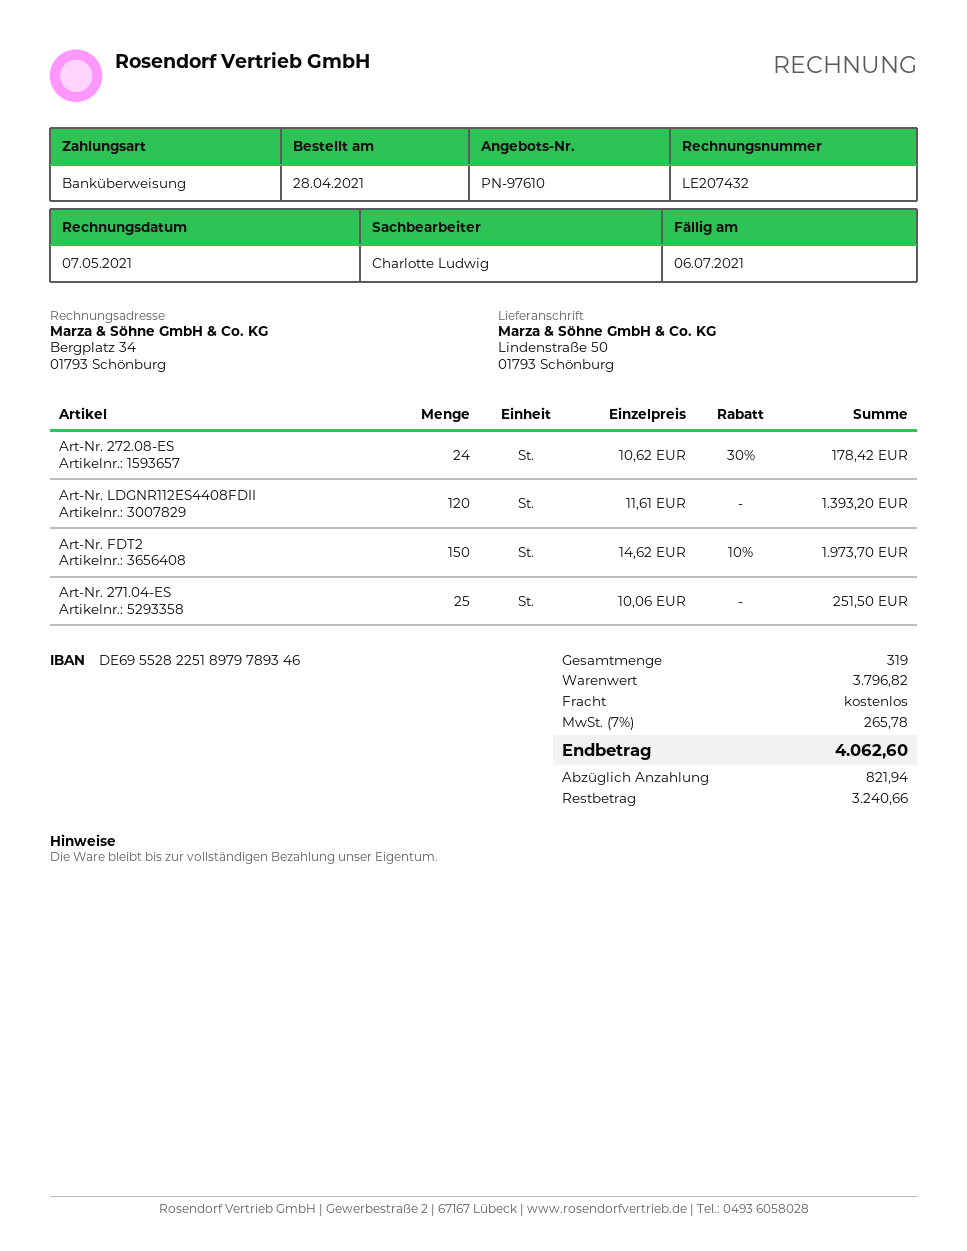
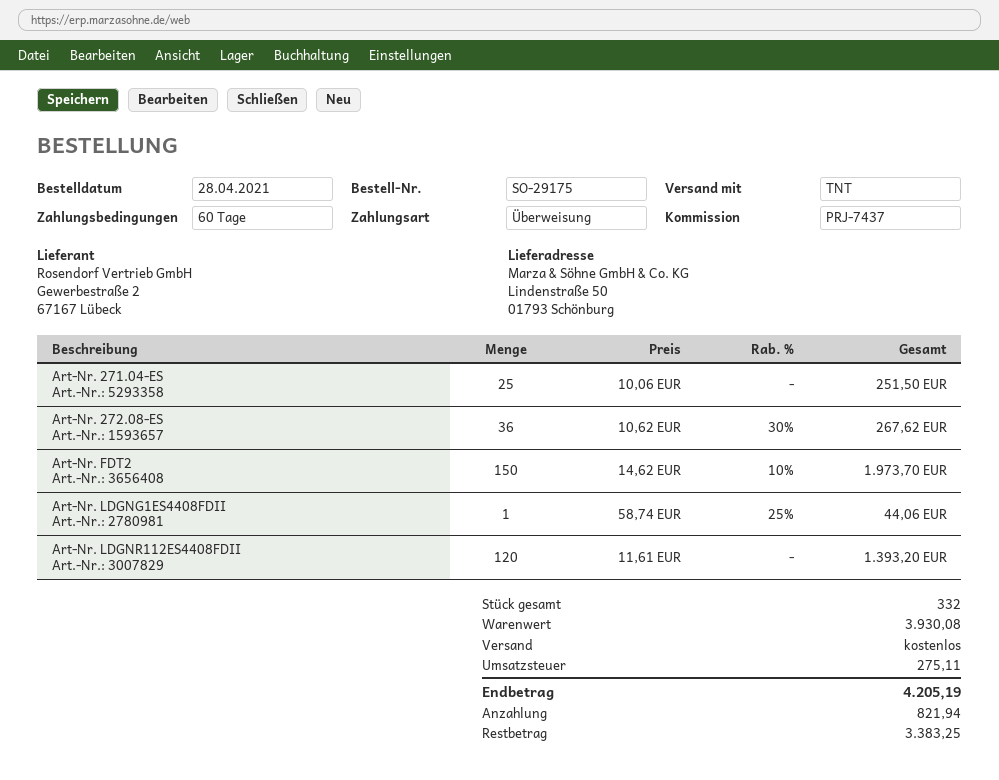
Art-Nr. 272.08-ES: 24 x 10.62 - 30% = 178.42 -> 36 x 10.62 - 30% = 267.62
Art-Nr. LDGNG1ES4408FDII: none -> 1 x 58.74 - 25% = 44.06
total quantity: 319 -> 332
subtotal: 3796.82 -> 3930.08
tax: 265.78 -> 275.11
total: 4062.60 -> 4205.19
balance: 3240.66 -> 3383.25

